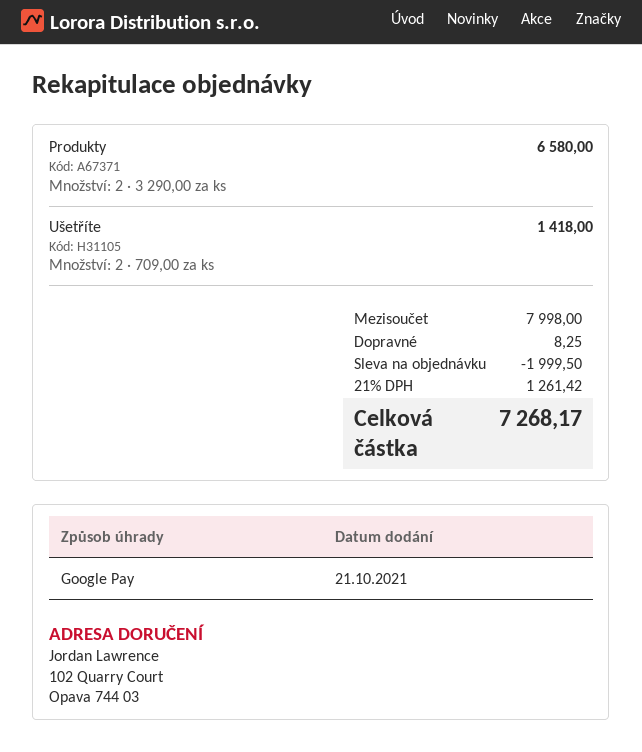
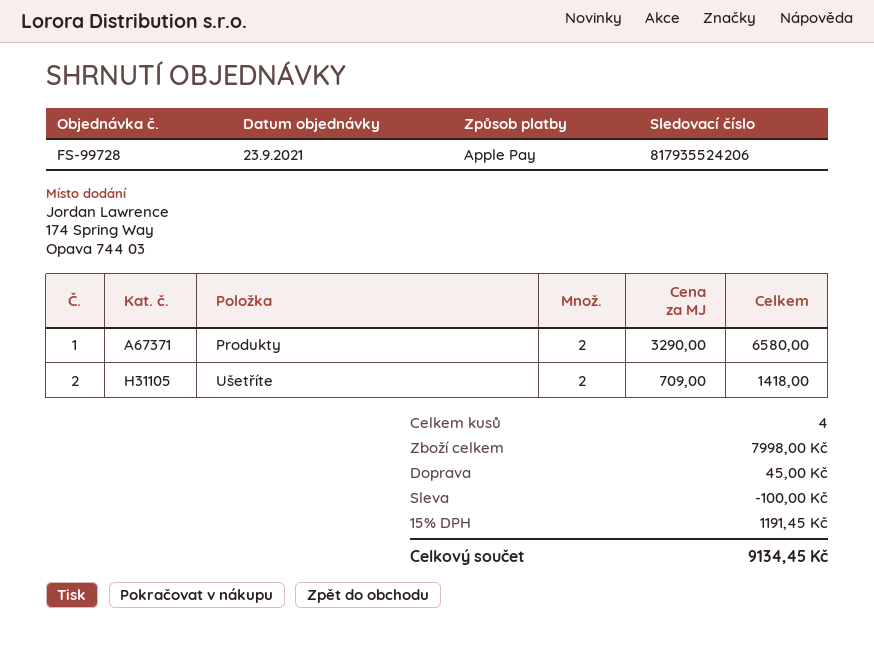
payment method: Google Pay -> Apple Pay
ship to: 102 Quarry Court, Opava 744 03 -> 174 Spring Way, Opava 744 03
discount: 1999.50 -> 100.00
shipping: 8.25 -> 45.00
tax: 21% = 1261.42 -> 15% = 1191.45
total: 7268.17 -> 9134.45

